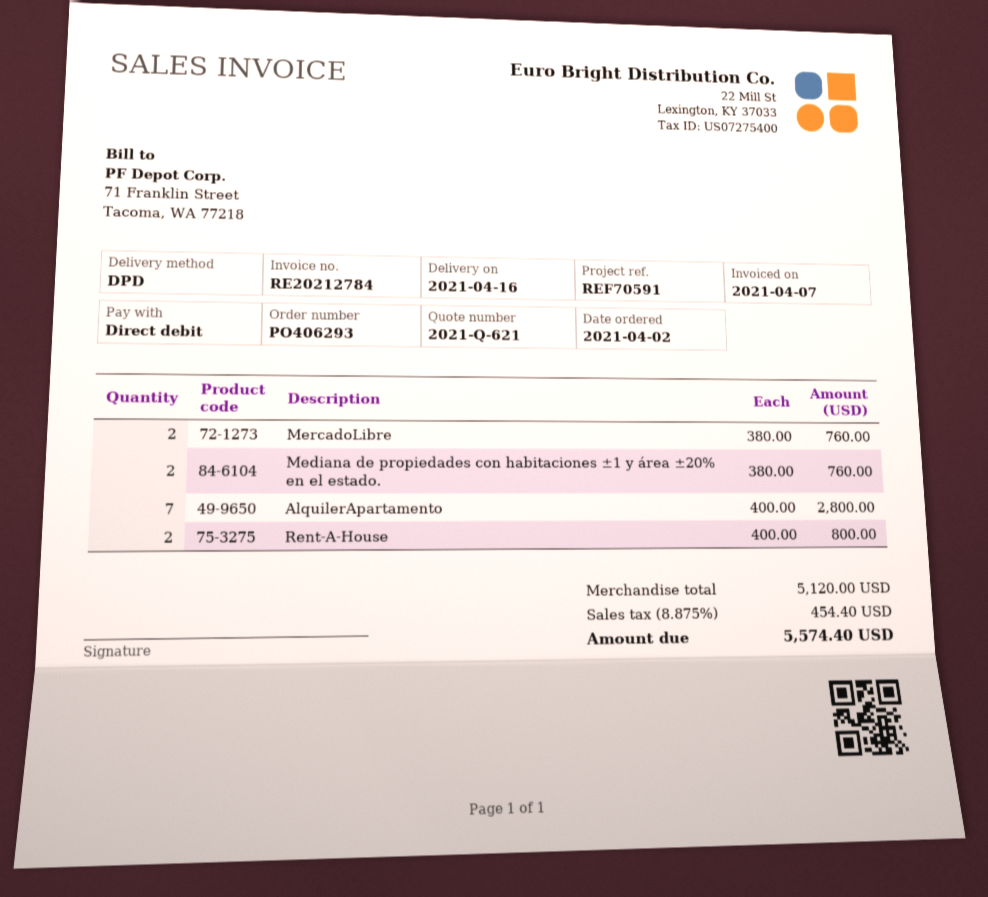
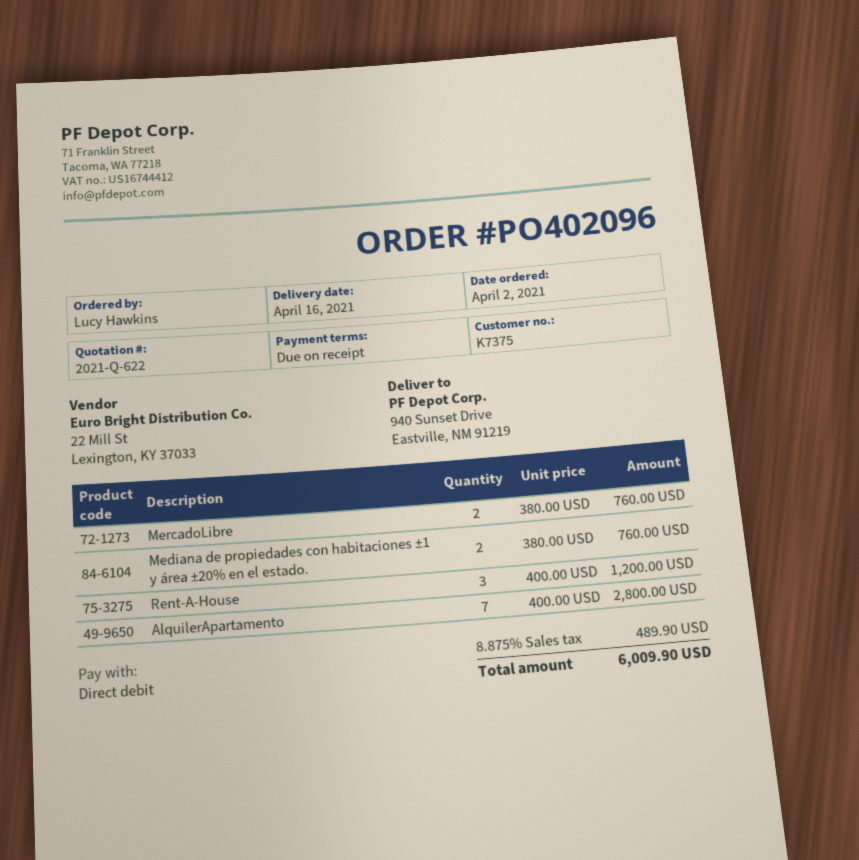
quote number: 2021-Q-621 -> 2021-Q-622
order number: PO406293 -> PO402096
Rent-A-House: 2 x 400.00 = 800.00 -> 3 x 400.00 = 1200.00
tax: 8.875% = 454.40 -> 8.875% = 489.90
total: 5574.40 -> 6009.90

